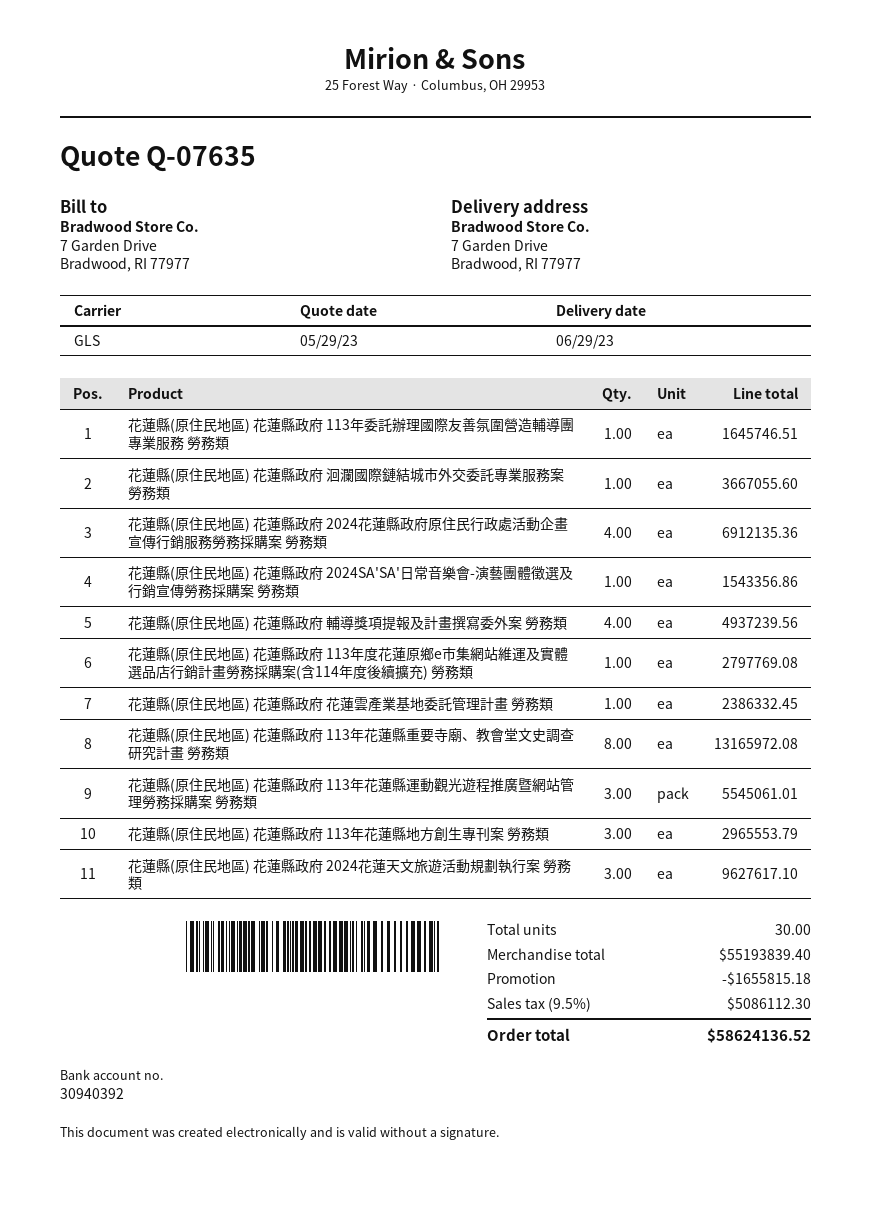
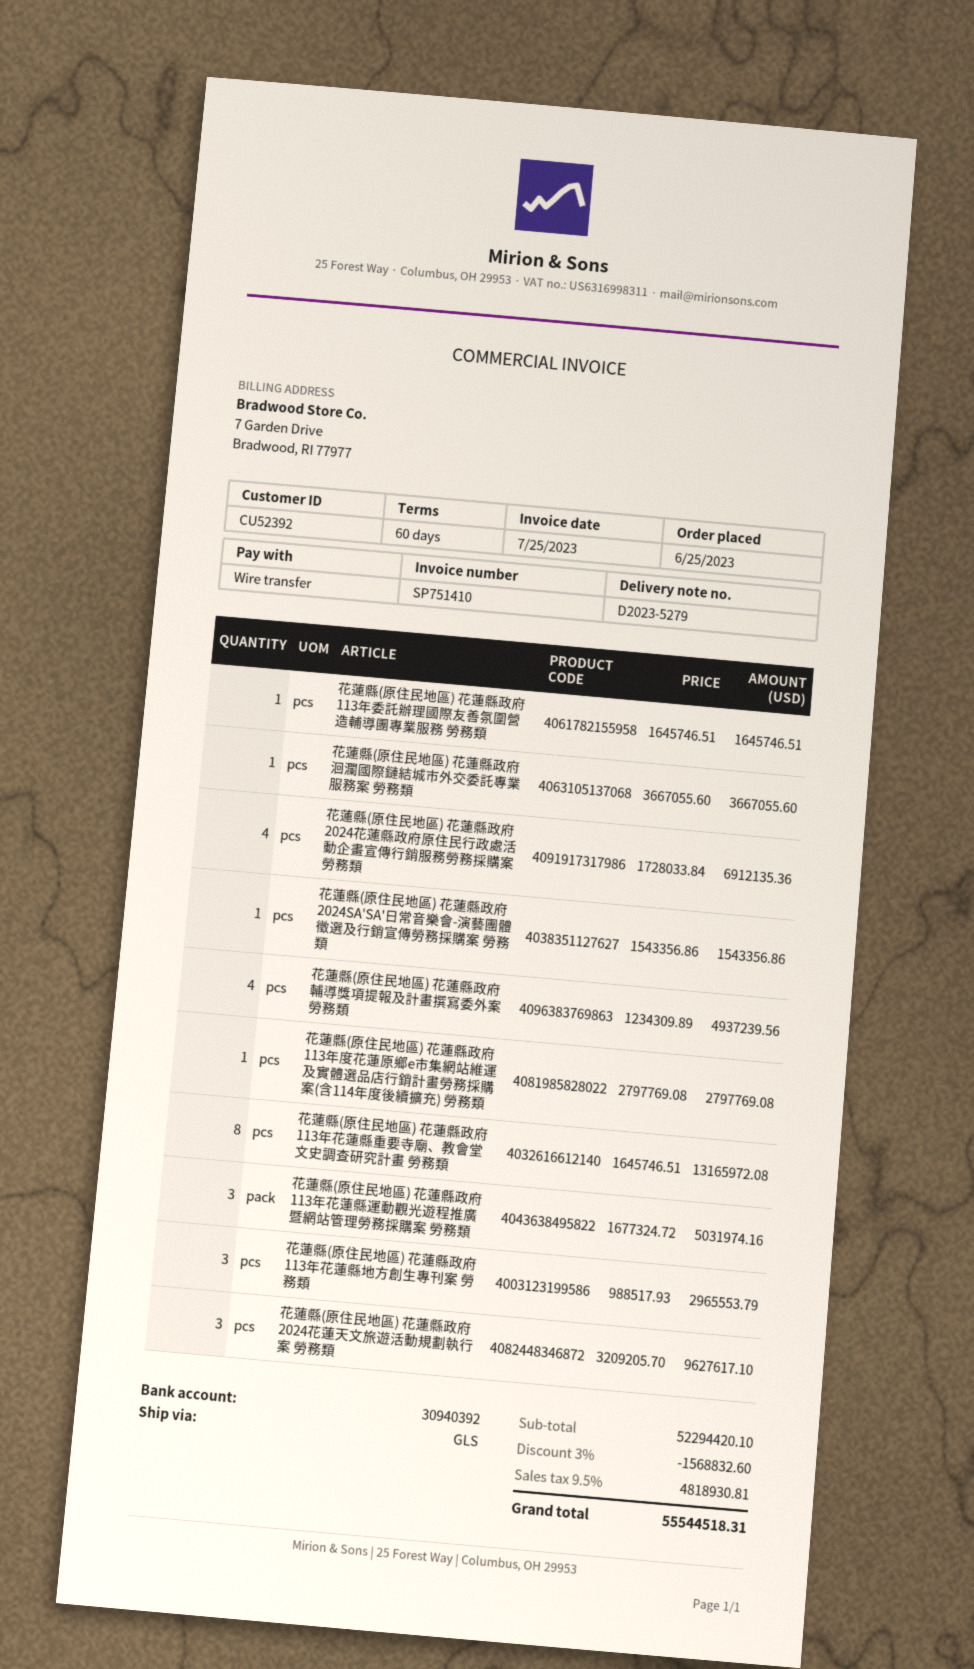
花蓮縣(原住民地區) 花蓮縣政府 花蓮雲產業基地委託管理計畫 勞務類: 1 for 2386332.45 -> none
花蓮縣(原住民地區) 花蓮縣政府 113年花蓮縣運動觀光遊程推廣暨網站管理勞務採購案 勞務類: 3 for 5545061.01 -> 3 for 5031974.16
subtotal: 55193839.40 -> 52294420.10
discount: 1655815.18 -> 1568832.60
tax: 9.5% = 5086112.30 -> 9.5% = 4818930.81
total: 58624136.52 -> 55544518.31

